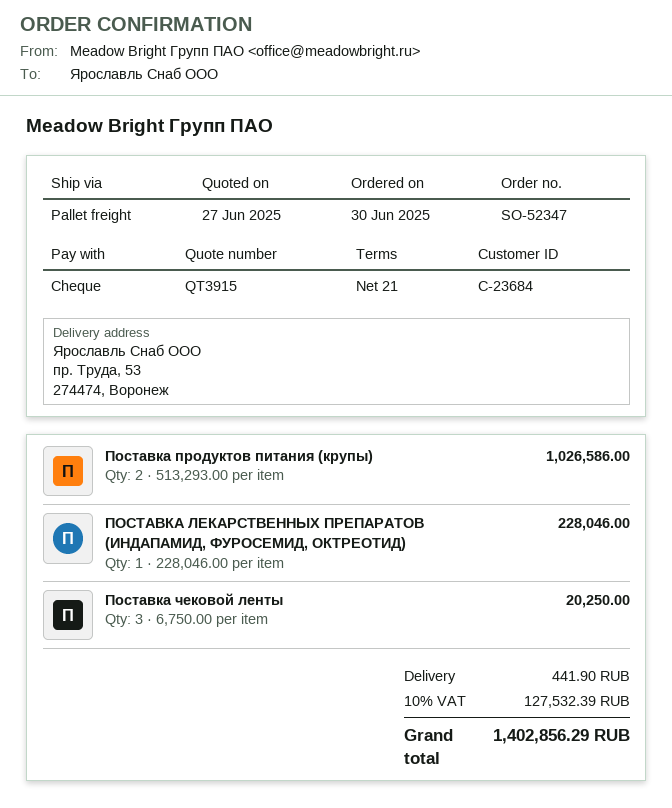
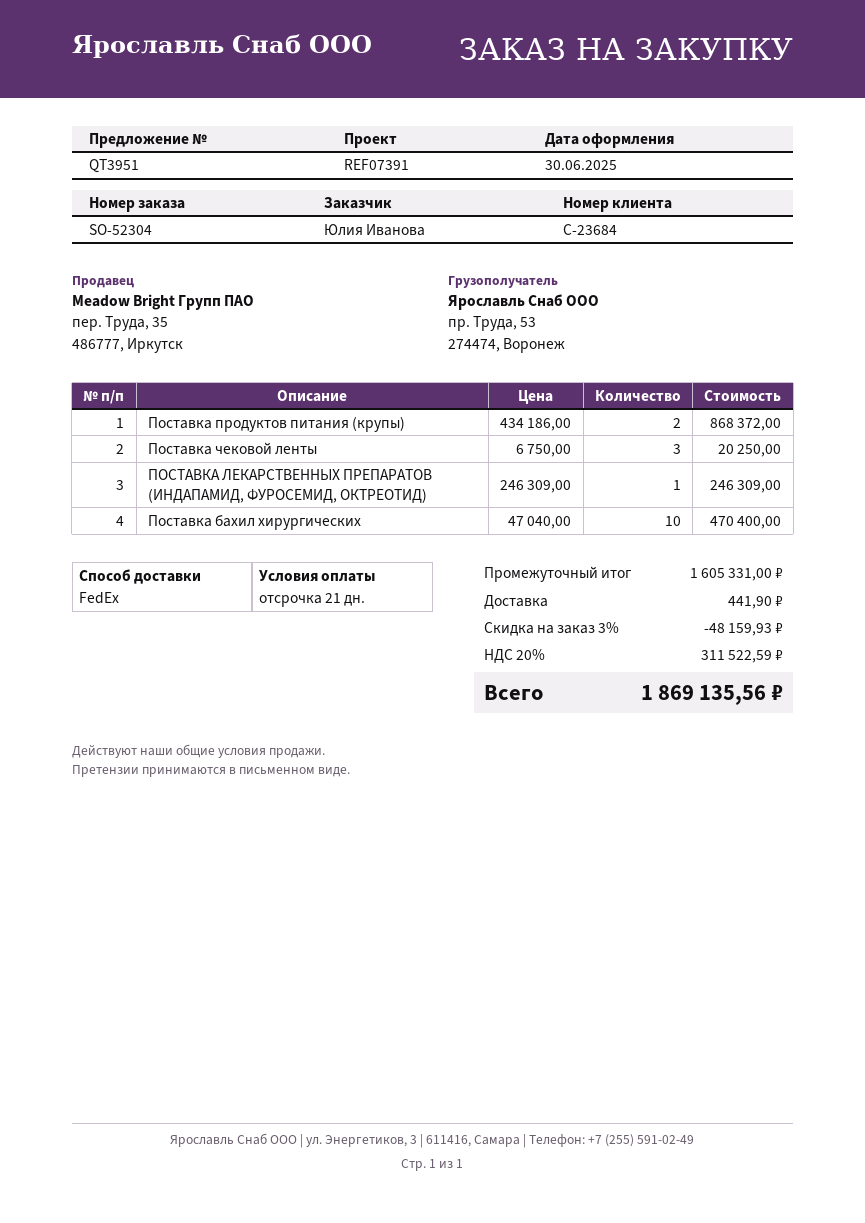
quote number: QT3915 -> QT3951
order number: SO-52347 -> SO-52304
shipping method: pallet freight -> FedEx
Поставка продуктов питания (крупы): 2 x 513293.00 = 1026586.00 -> 2 x 434186.00 = 868372.00
ПОСТАВКА ЛЕКАРСТВЕННЫХ ПРЕПАРАТОВ (ИНДАПАМИД, ФУРОСЕМИД, ОКТРЕОТИД): 1 x 228046.00 = 228046.00 -> 1 x 246309.00 = 246309.00
Поставка бахил хирургических: none -> 10 x 47040.00 = 470400.00
discount: none -> 3% = 48159.93
tax: 10% = 127532.39 -> 20% = 311522.59
total: 1402856.29 -> 1869135.56

